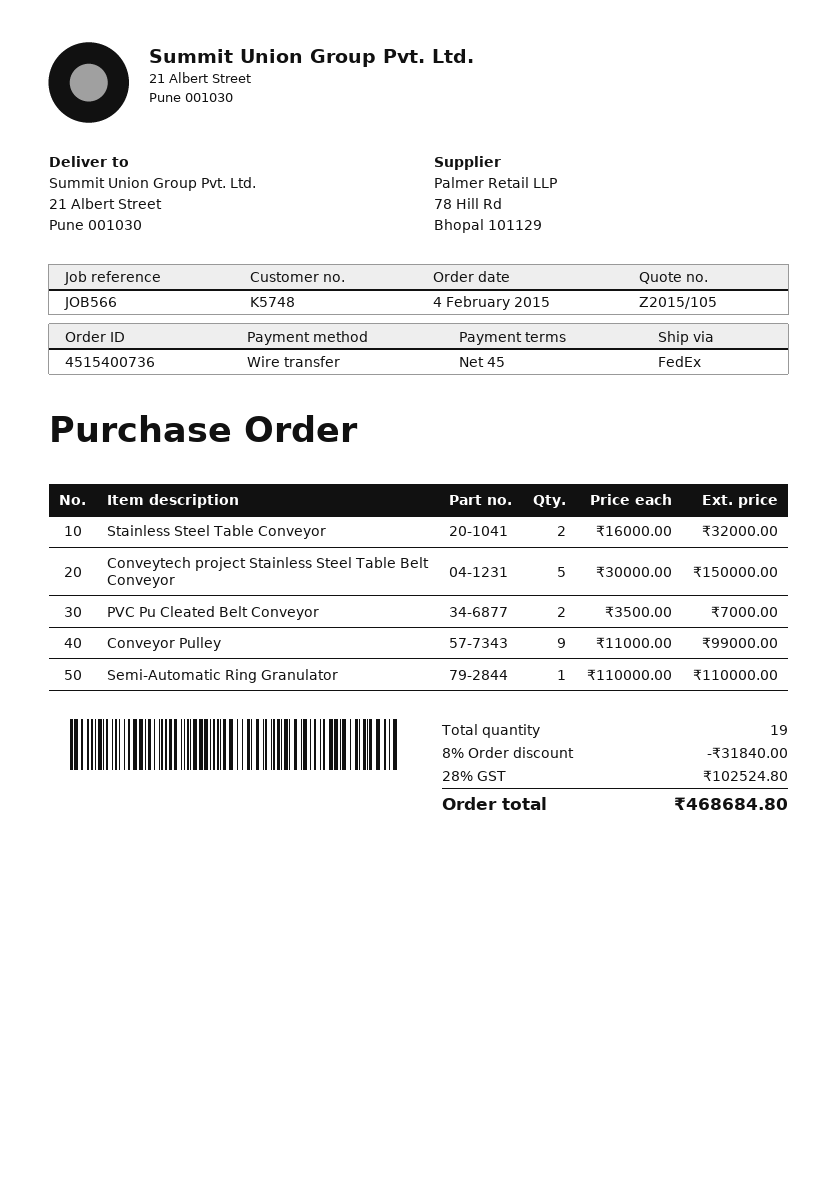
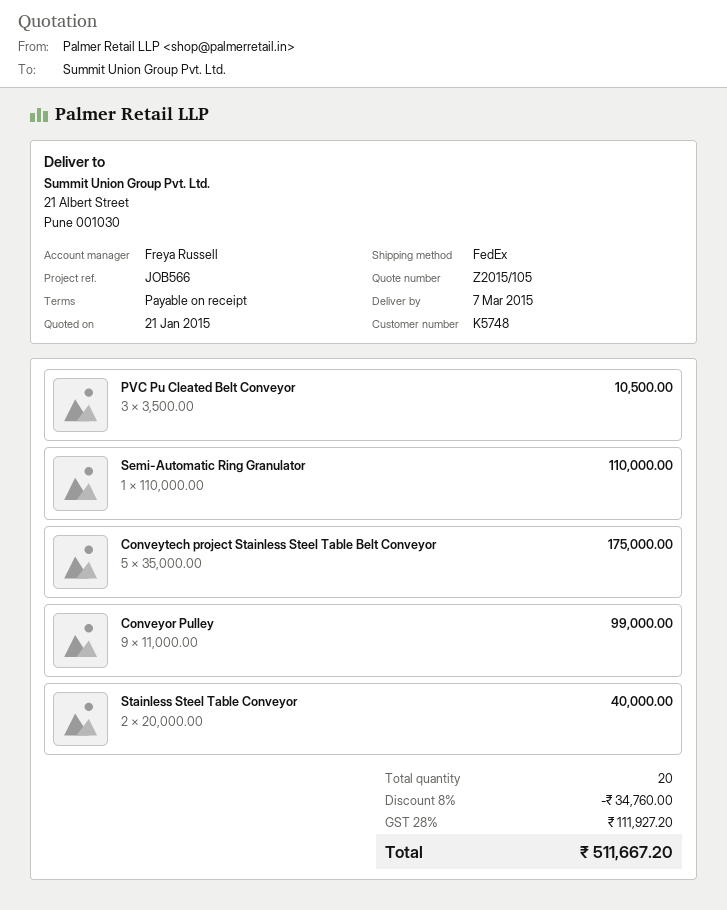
payment terms: 45 days -> on receipt
Stainless Steel Table Conveyor: 2 x 16000.00 = 32000.00 -> 2 x 20000.00 = 40000.00
Conveytech project Stainless Steel Table Belt Conveyor: 5 x 30000.00 = 150000.00 -> 5 x 35000.00 = 175000.00
PVC Pu Cleated Belt Conveyor: 2 x 3500.00 = 7000.00 -> 3 x 3500.00 = 10500.00
total quantity: 19 -> 20
discount: 8% = 31840.00 -> 8% = 34760.00
tax: 28% = 102524.80 -> 28% = 111927.20
total: 468684.80 -> 511667.20

